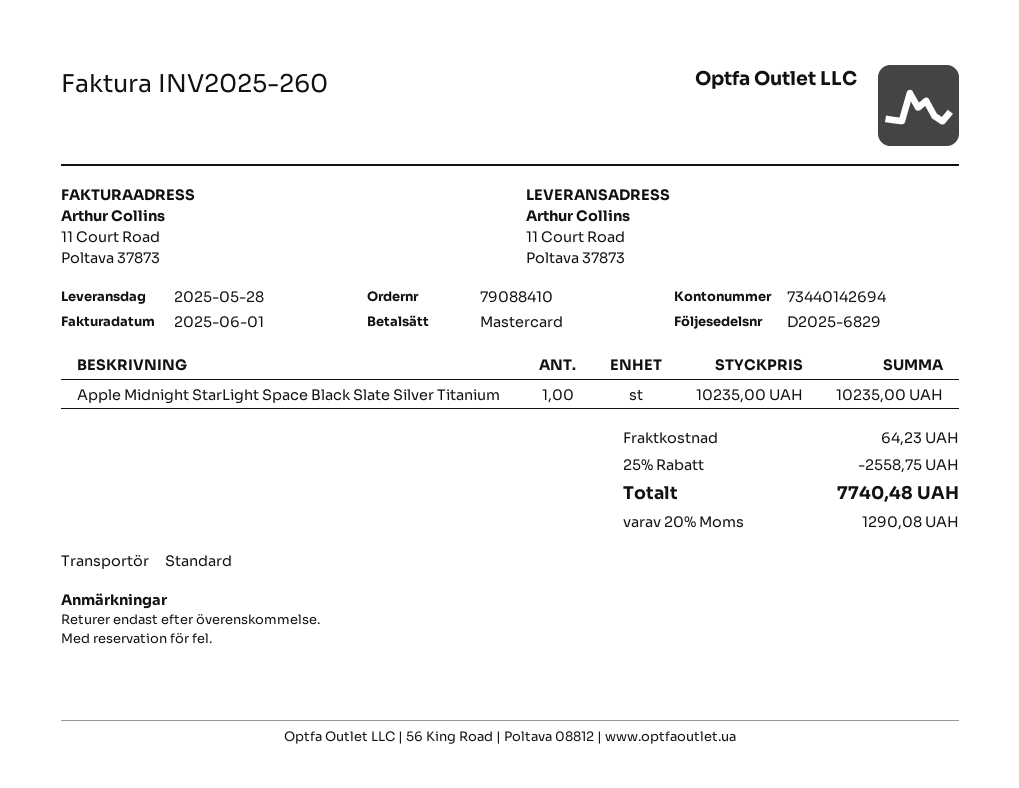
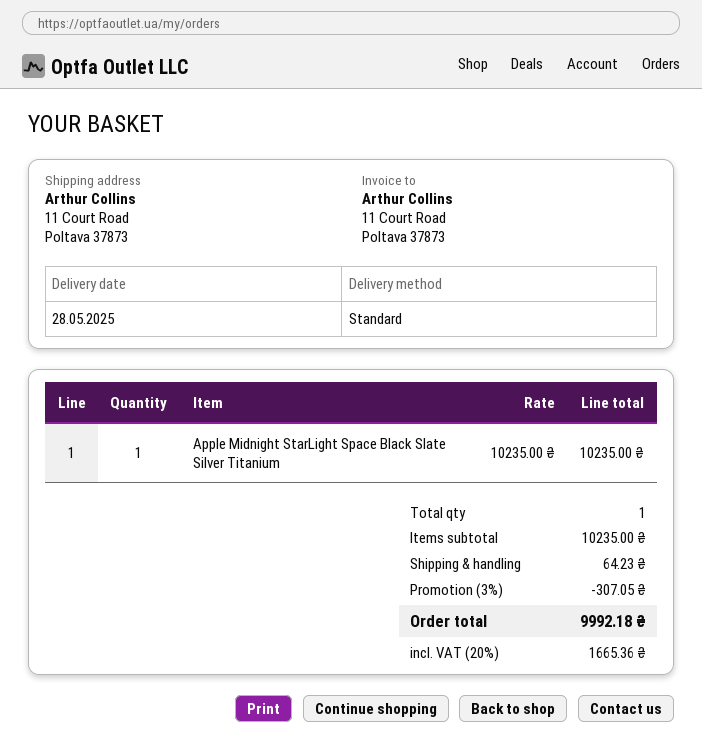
discount: 25% = 2558.75 -> 3% = 307.05
tax: 20% = 1290.08 -> 20% = 1665.36
total: 7740.48 -> 9992.18

